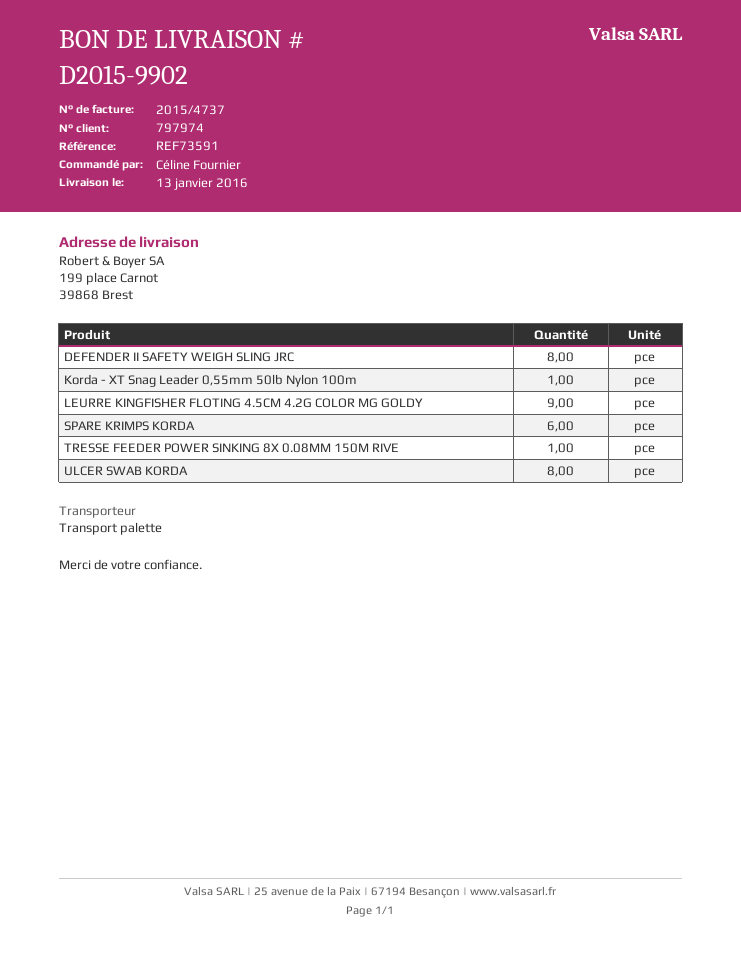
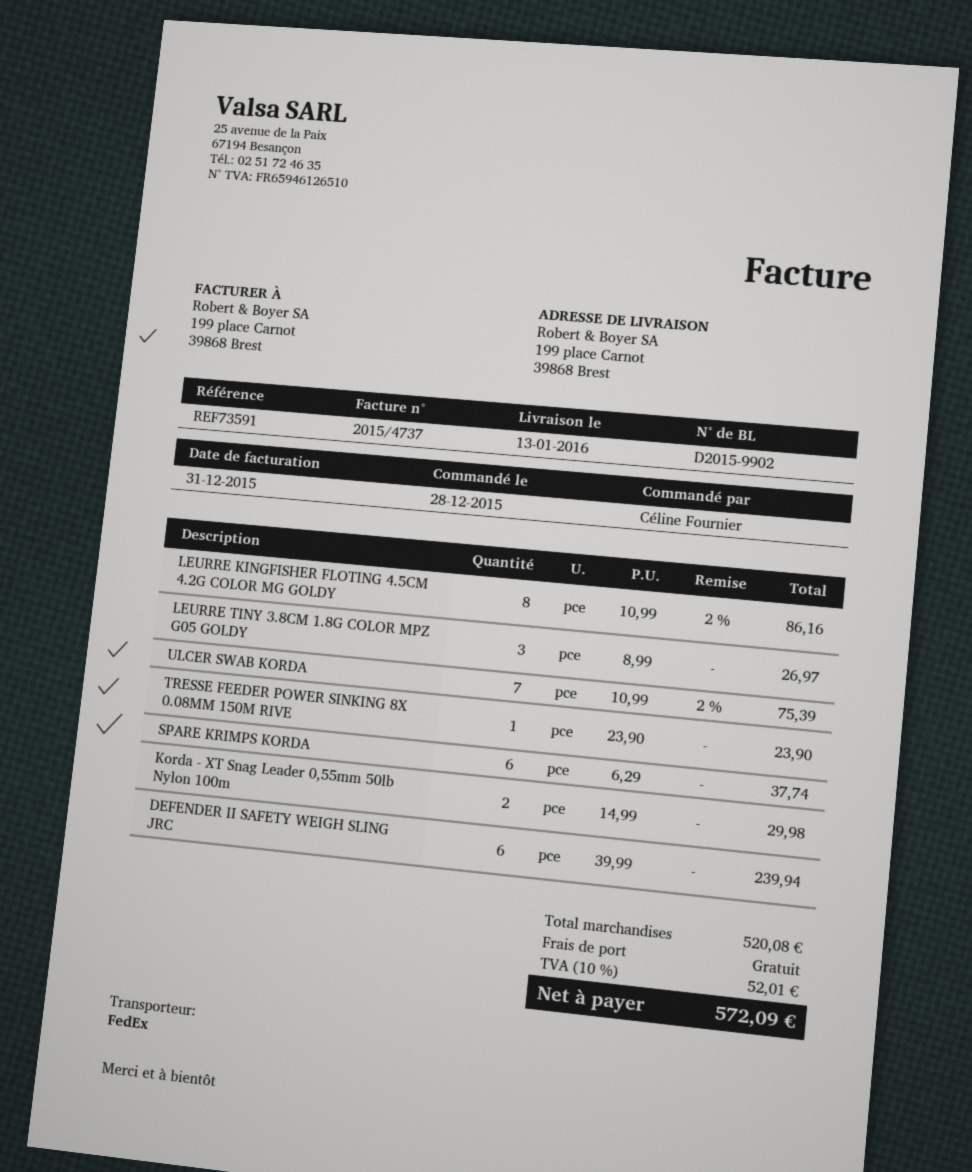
shipping method: pallet freight -> FedEx
DEFENDER II SAFETY WEIGH SLING JRC: 8 -> 6
Korda - XT Snag Leader 0,55mm 50lb Nylon 100m: 1 -> 2
LEURRE KINGFISHER FLOTING 4.5CM 4.2G COLOR MG GOLDY: 9 -> 8
ULCER SWAB KORDA: 8 -> 7
LEURRE TINY 3.8CM 1.8G COLOR MPZ G05 GOLDY: none -> 3

